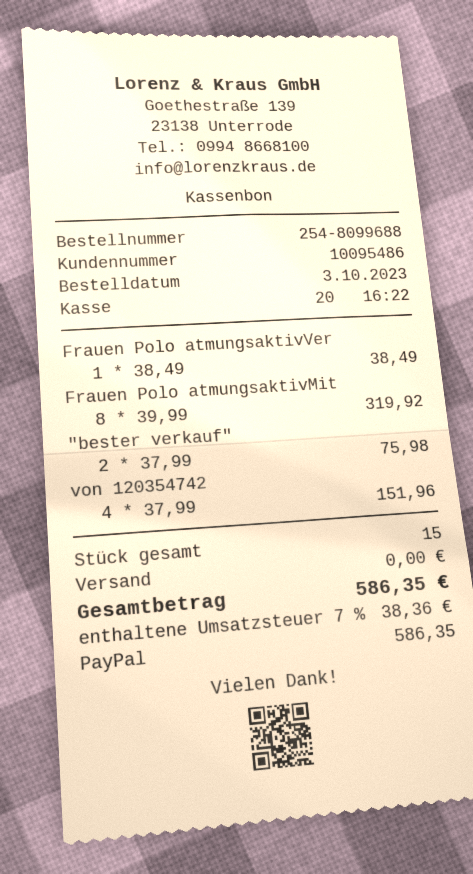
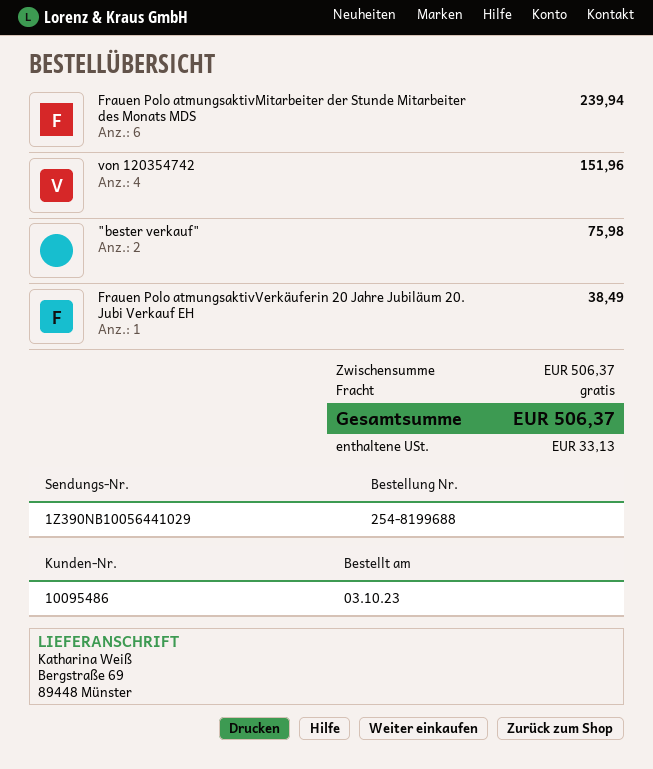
order number: 254-8099688 -> 254-8199688
Frauen Polo atmungsaktivMit: 8 for 319.92 -> 6 for 239.94
tax: 38.36 -> 33.13
total: 586.35 -> 506.37

